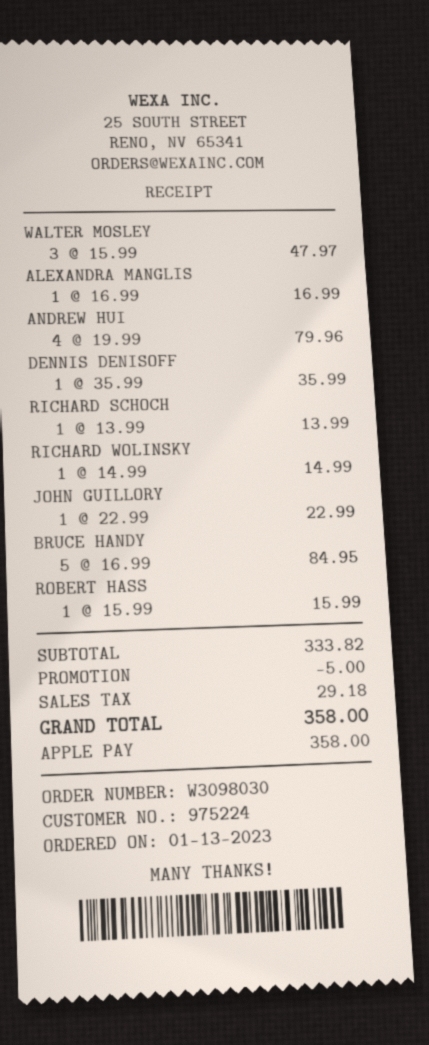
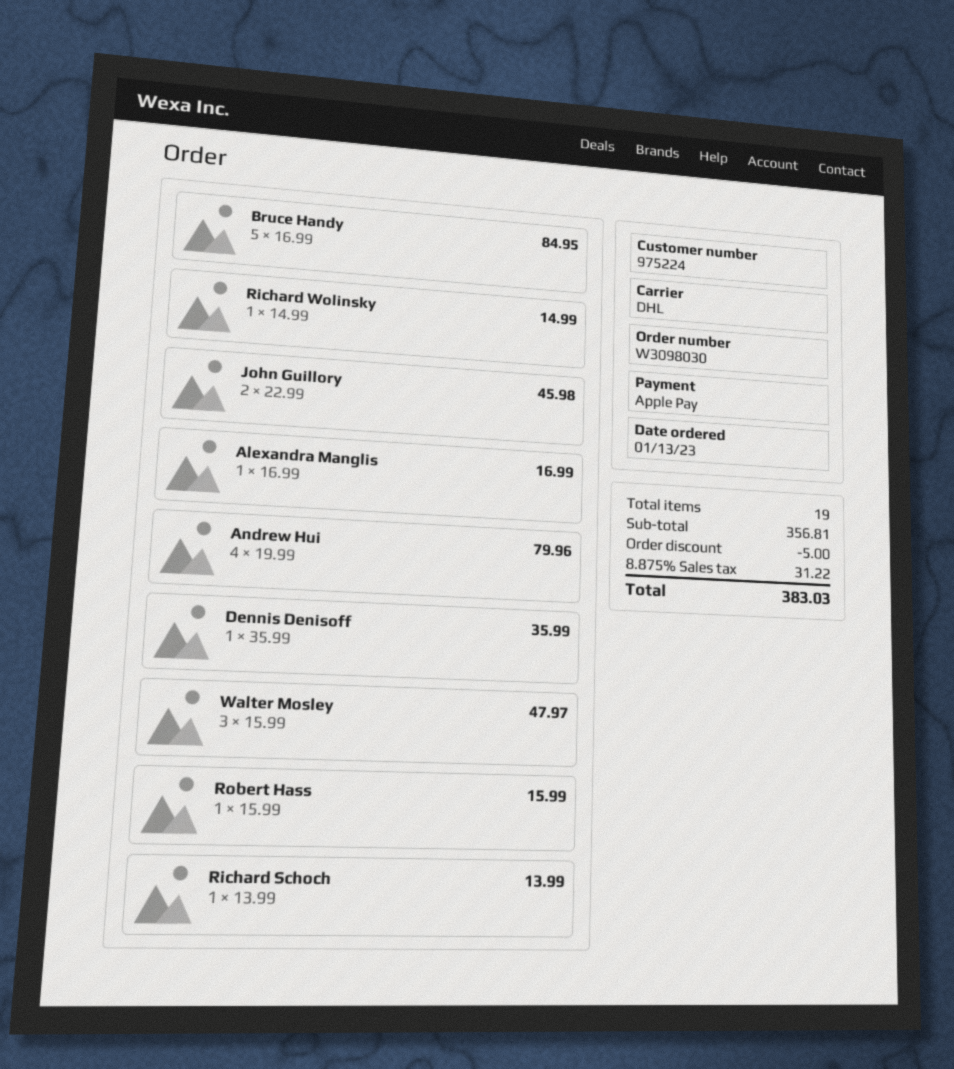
JOHN GUILLORY: 1 x 22.99 = 22.99 -> 2 x 22.99 = 45.98
subtotal: 333.82 -> 356.81
tax: 29.18 -> 31.22
total: 358.00 -> 383.03

